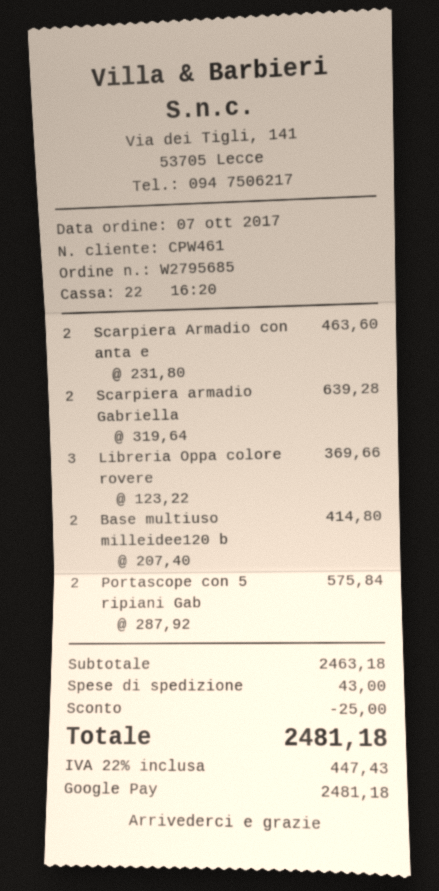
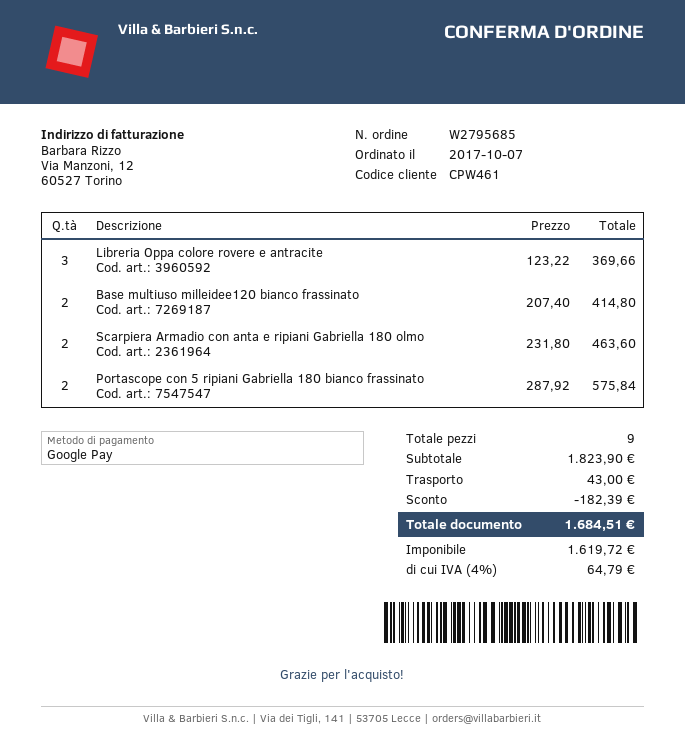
Scarpiera armadio Gabriella: 2 x 319.64 = 639.28 -> none
subtotal: 2463.18 -> 1823.90
discount: 25.00 -> 182.39
tax: 22% = 447.43 -> 4% = 64.79
total: 2481.18 -> 1684.51

